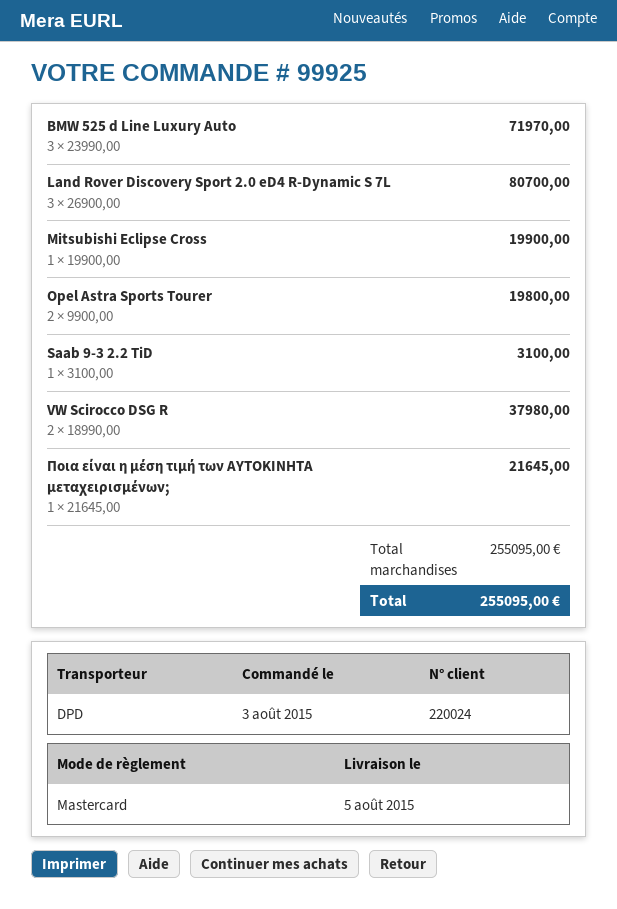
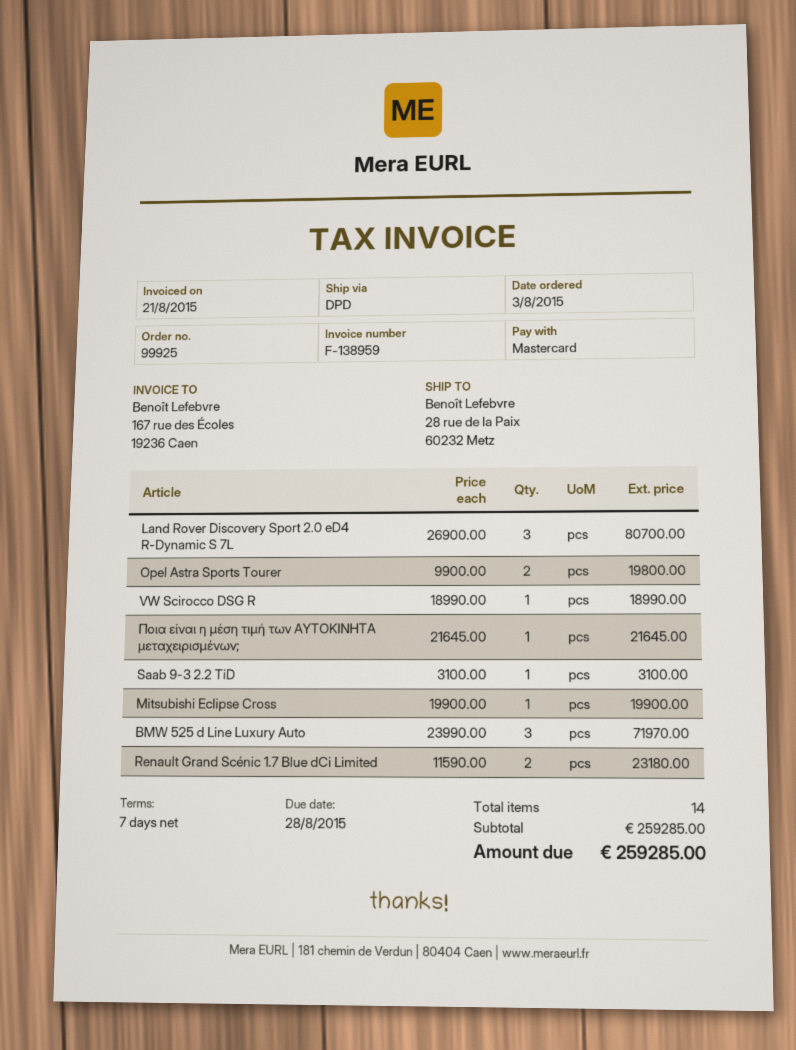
VW Scirocco DSG R: 2 x 18990.00 = 37980.00 -> 1 x 18990.00 = 18990.00
Renault Grand Scénic 1.7 Blue dCi Limited: none -> 2 x 11590.00 = 23180.00
subtotal: 255095.00 -> 259285.00
total: 255095.00 -> 259285.00

